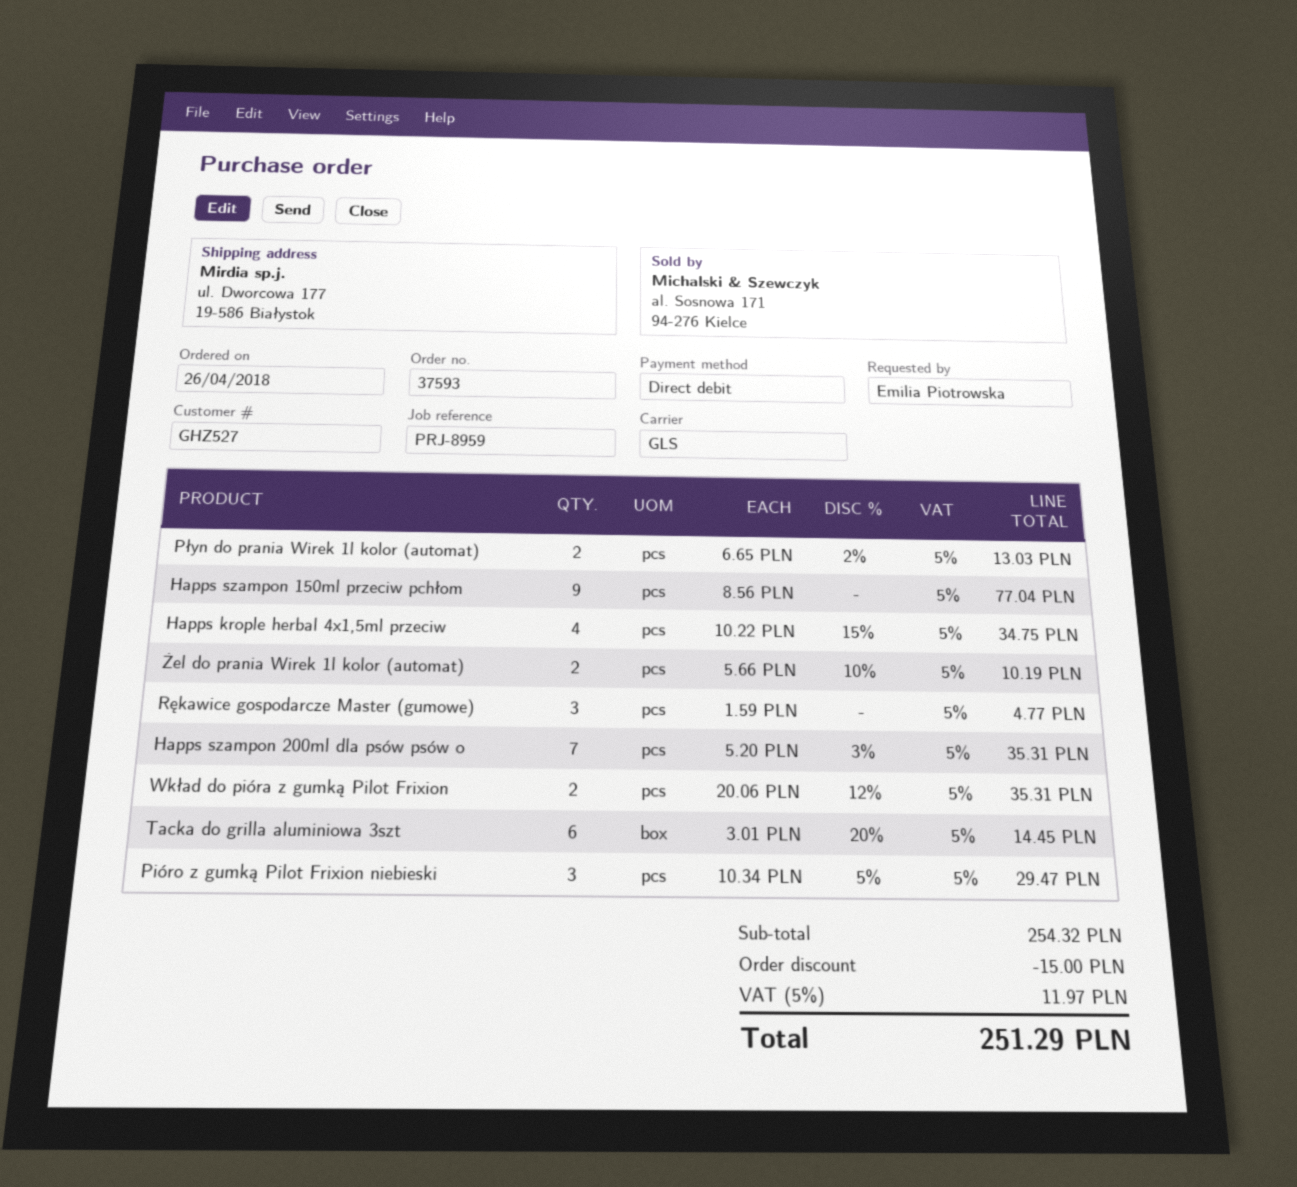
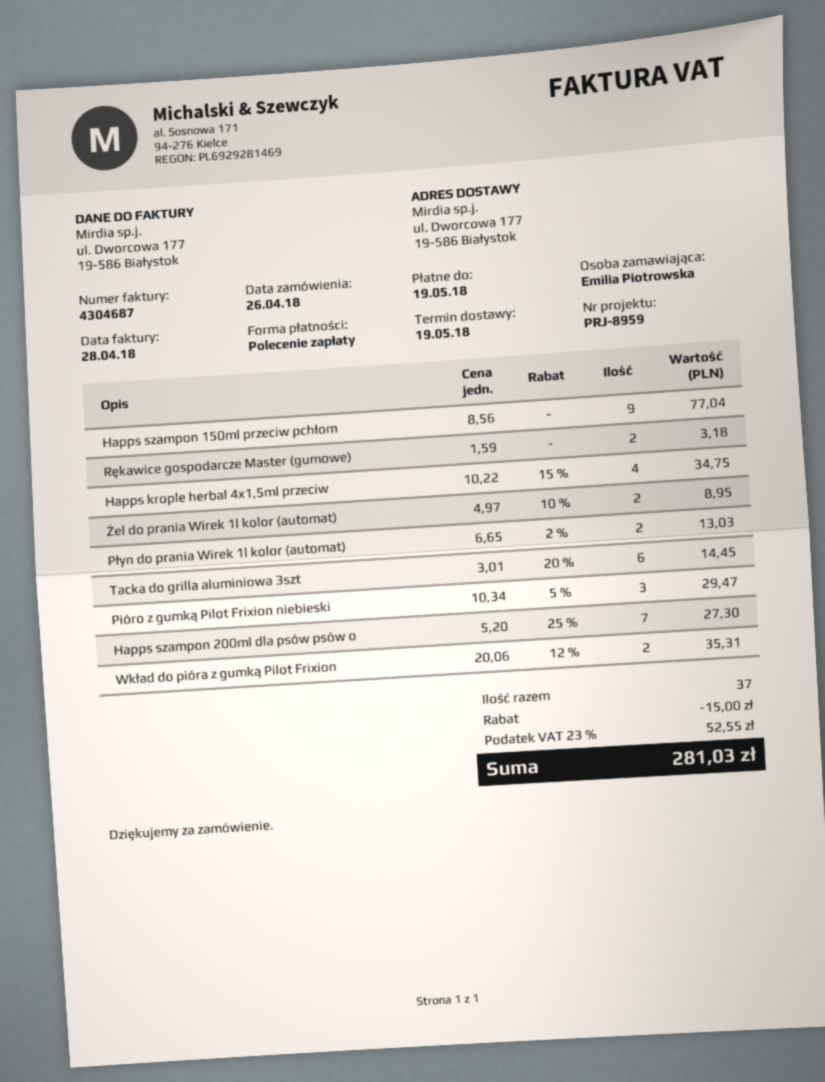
Żel do prania Wirek 1l kolor (automat): 2 x 5.66 - 10% = 10.19 -> 2 x 4.97 - 10% = 8.95
Rękawice gospodarcze Master (gumowe): 3 x 1.59 = 4.77 -> 2 x 1.59 = 3.18
Happs szampon 200ml dla psów psów o: 7 x 5.20 - 3% = 35.31 -> 7 x 5.20 - 25% = 27.30
tax: 5% = 11.97 -> 23% = 52.55
total: 251.29 -> 281.03

